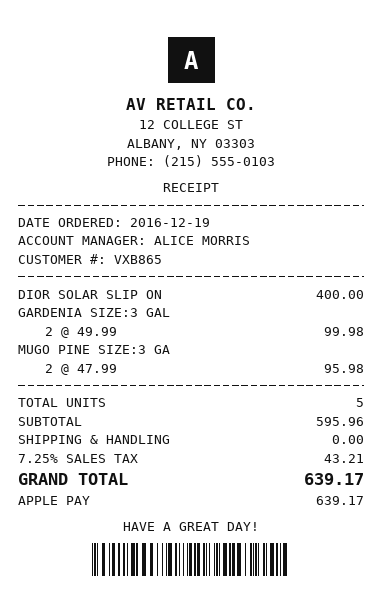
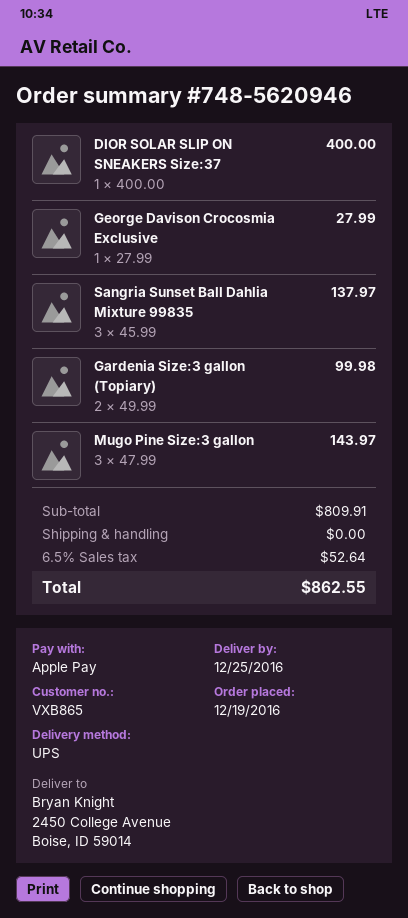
MUGO PINE SIZE:3 GA: 2 x 47.99 = 95.98 -> 3 x 47.99 = 143.97
George Davison Crocosmia Exclusive: none -> 1 x 27.99 = 27.99
Sangria Sunset Ball Dahlia Mixture 99835: none -> 3 x 45.99 = 137.97
subtotal: 595.96 -> 809.91
tax: 7.25% = 43.21 -> 6.5% = 52.64
total: 639.17 -> 862.55

